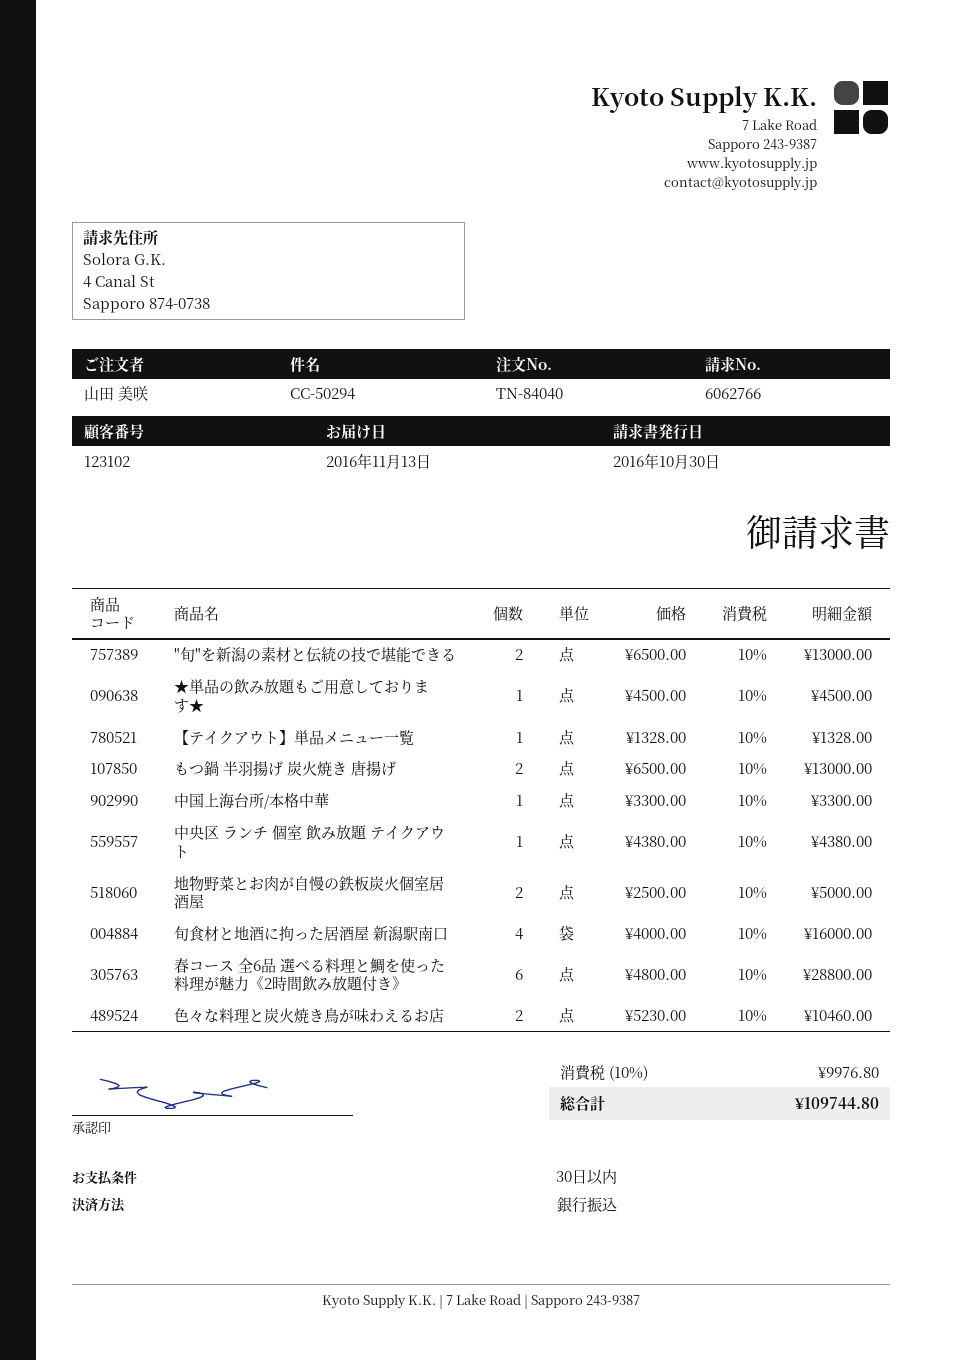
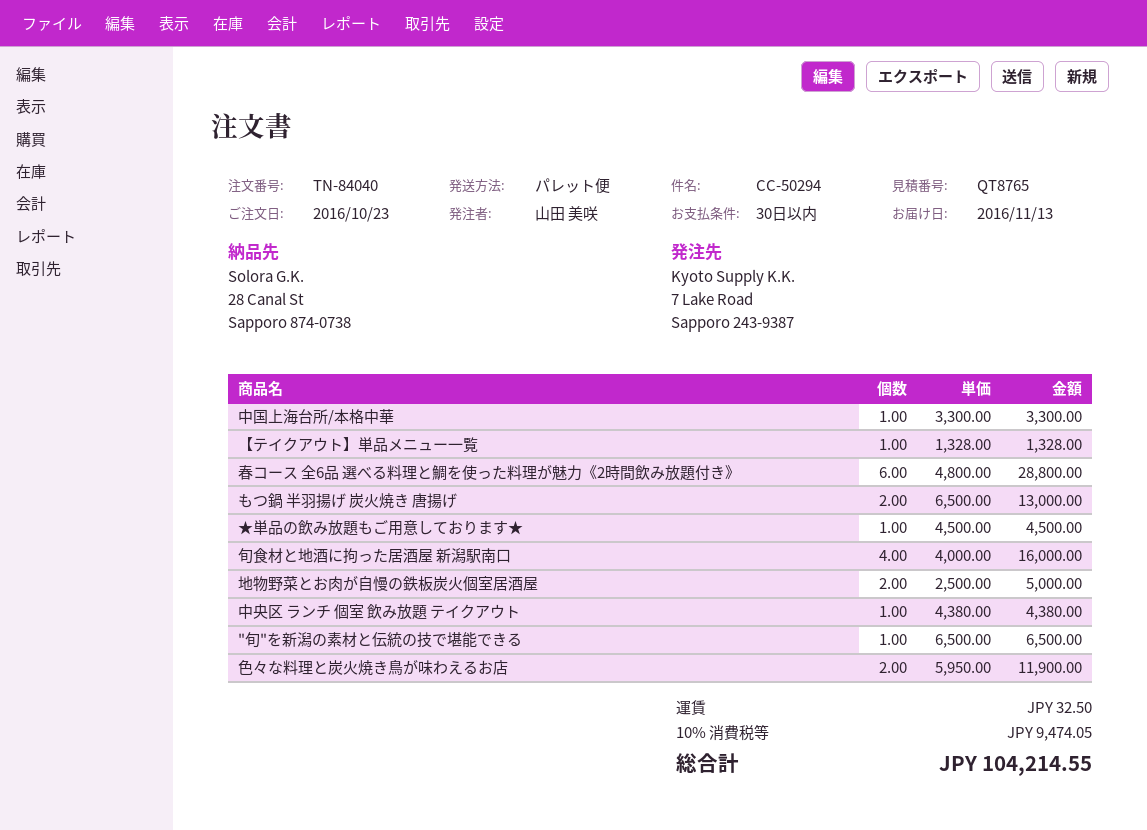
"旬"を新潟の素材と伝統の技で堪能できる: 2 x 6500.00 = 13000.00 -> 1 x 6500.00 = 6500.00
色々な料理と炭火焼き鳥が味わえるお店: 2 x 5230.00 = 10460.00 -> 2 x 5950.00 = 11900.00
shipping: none -> 32.50
tax: 10% = 9976.80 -> 10% = 9474.05
total: 109744.80 -> 104214.55

